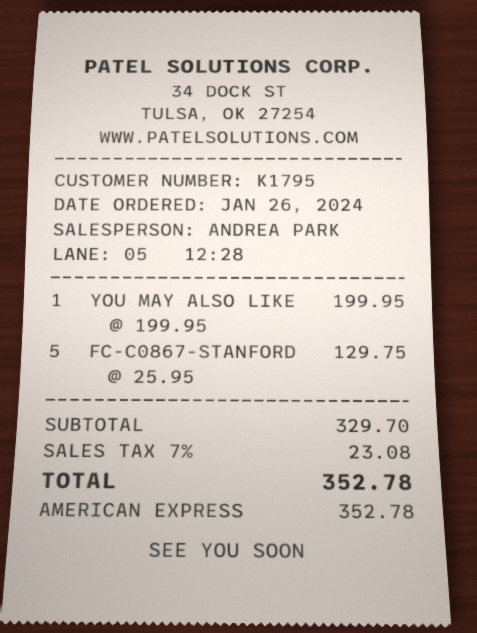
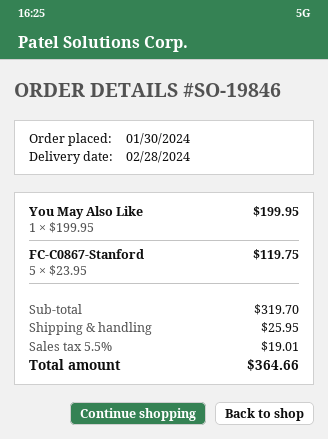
order date: 2024-01-26 -> 2024-01-30
FC-C0867-STANFORD: 5 x 25.95 = 129.75 -> 5 x 23.95 = 119.75
subtotal: 329.70 -> 319.70
shipping: none -> 25.95
tax: 7% = 23.08 -> 5.5% = 19.01
total: 352.78 -> 364.66

